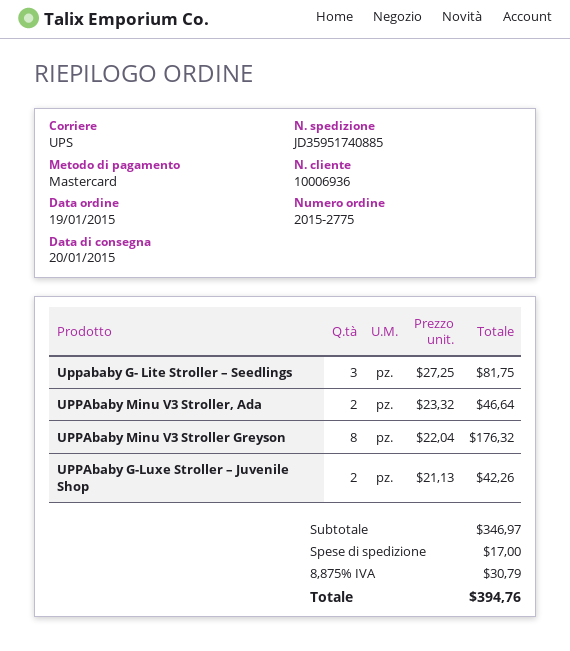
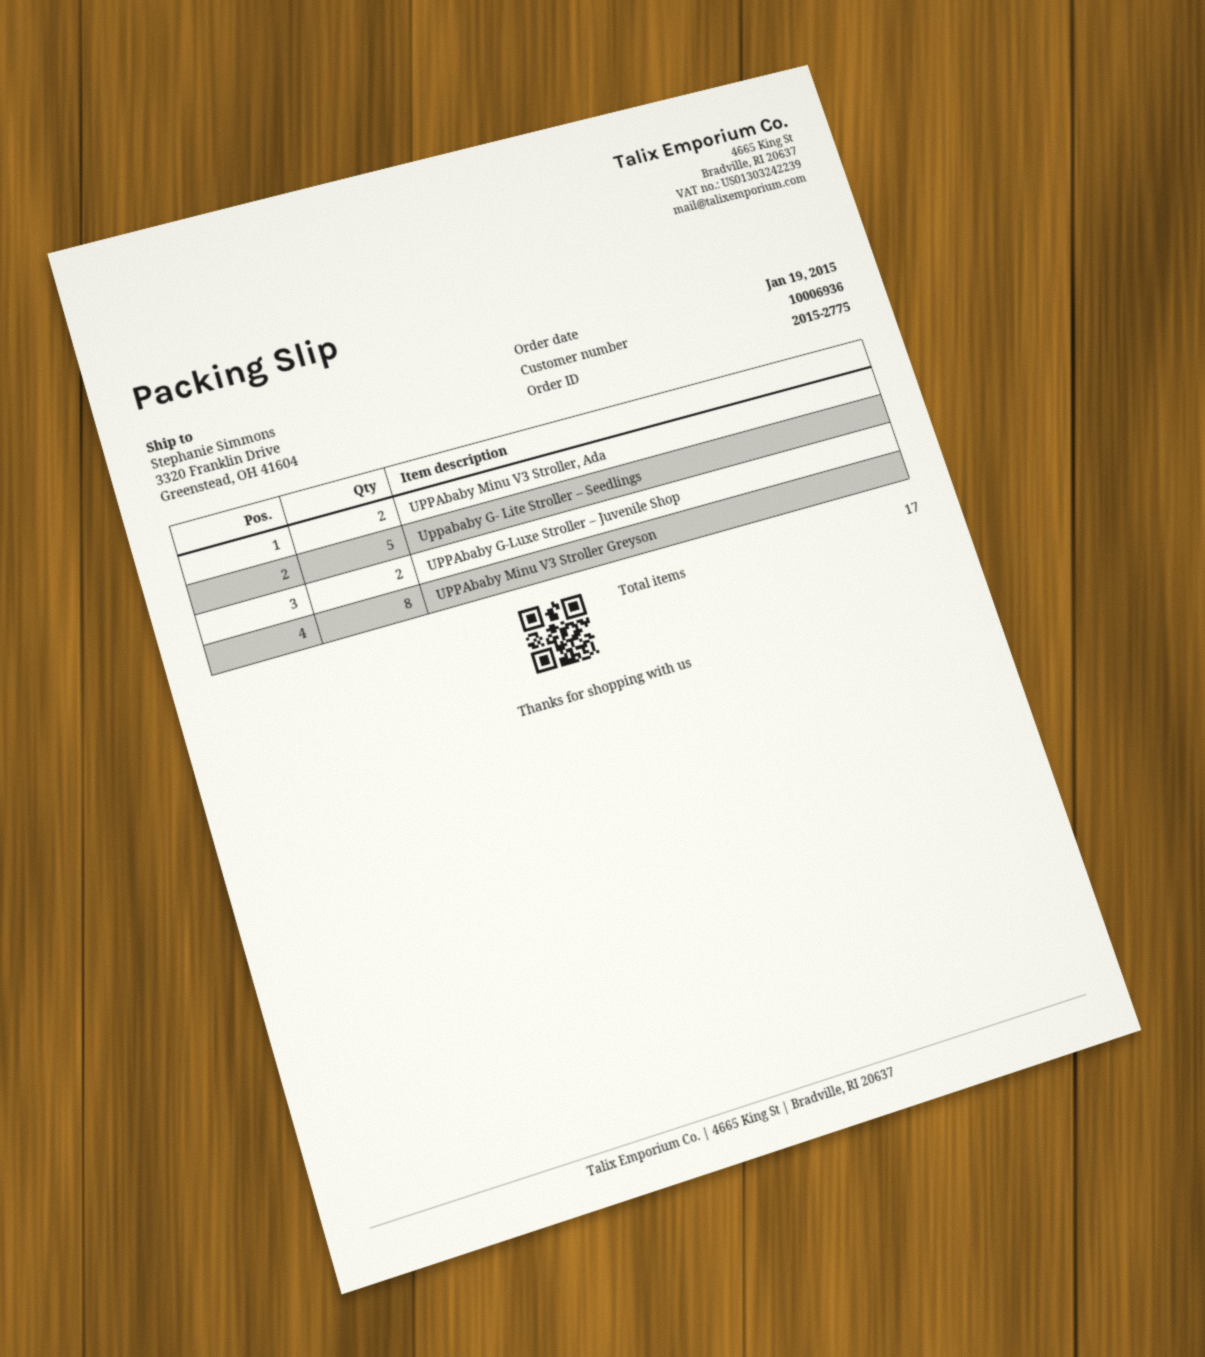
Uppababy G- Lite Stroller – Seedlings: 3 -> 5

